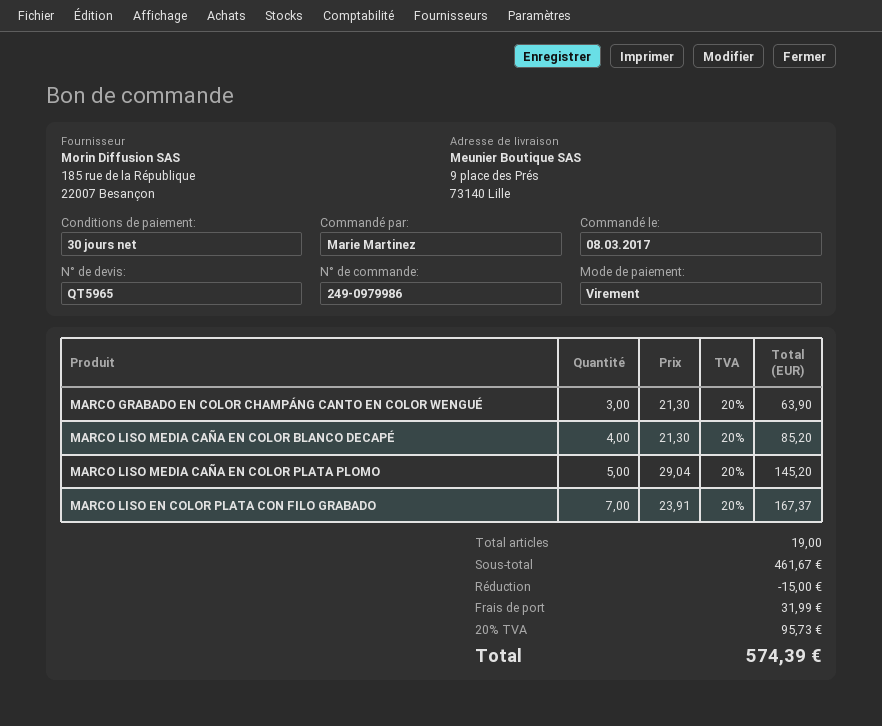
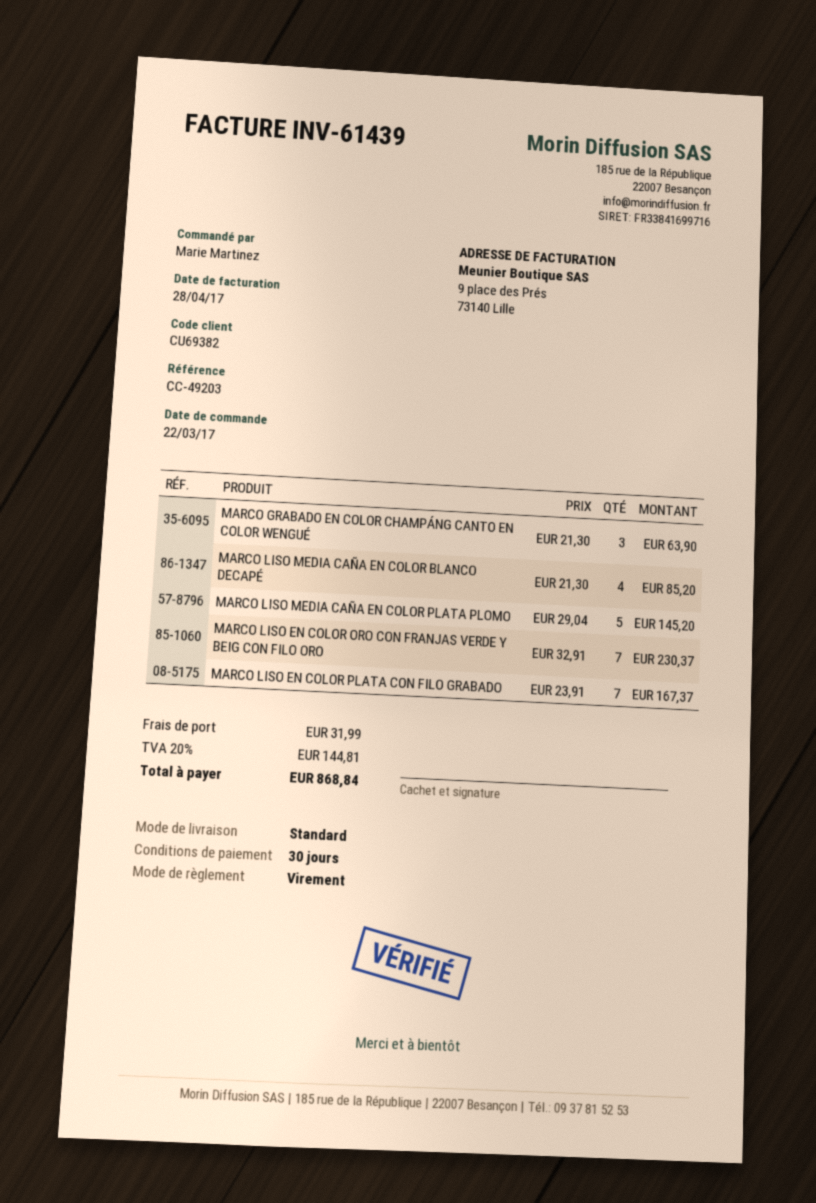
order date: 2017-03-08 -> 2017-03-22
MARCO LISO EN COLOR ORO CON FRANJAS VERDE Y BEIG CON FILO ORO: none -> 7 x 32.91 = 230.37
discount: 15.00 -> none
tax: 20% = 95.73 -> 20% = 144.81
total: 574.39 -> 868.84

